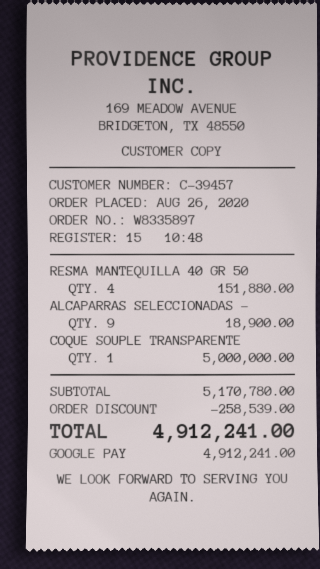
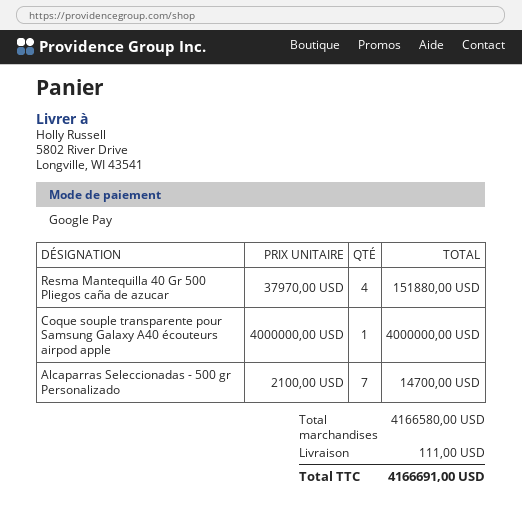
ALCAPARRAS SELECCIONADAS -: 9 for 18900.00 -> 7 for 14700.00
COQUE SOUPLE TRANSPARENTE: 1 for 5000000.00 -> 1 for 4000000.00
subtotal: 5170780.00 -> 4166580.00
discount: 258539.00 -> none
shipping: none -> 111.00
total: 4912241.00 -> 4166691.00

